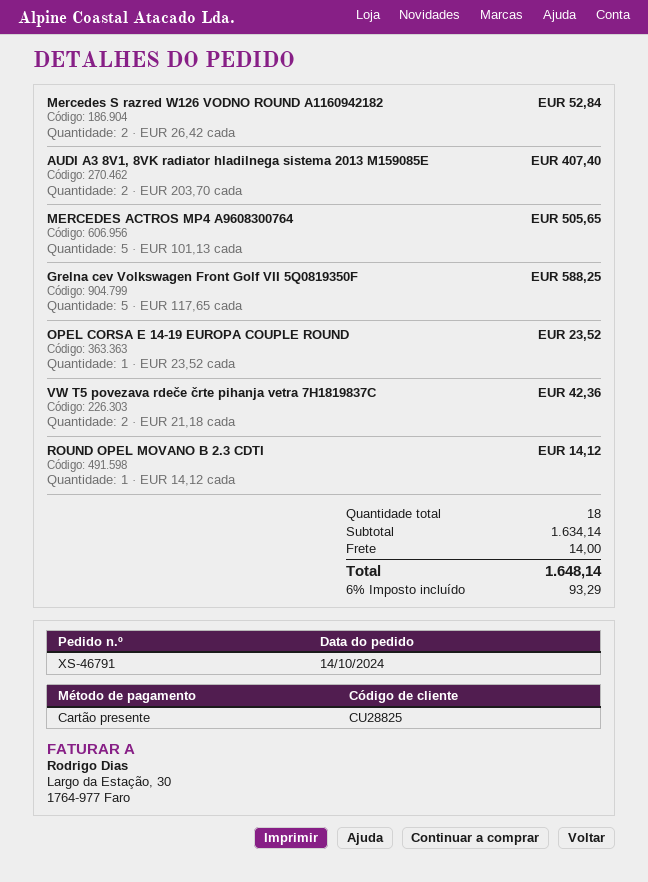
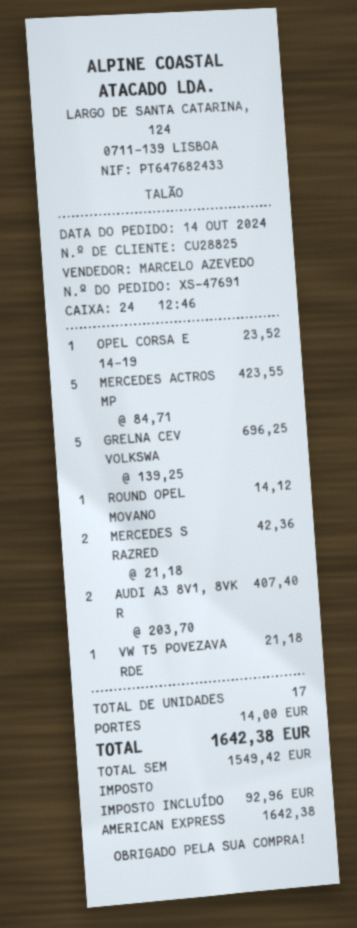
order number: XS-46791 -> XS-47691
payment method: gift card -> American Express
Mercedes S razred W126 VODNO ROUND A1160942182: 2 x 26.42 = 52.84 -> 2 x 21.18 = 42.36
MERCEDES ACTROS MP4 A9608300764: 5 x 101.13 = 505.65 -> 5 x 84.71 = 423.55
Grelna cev Volkswagen Front Golf VII 5Q0819350F: 5 x 117.65 = 588.25 -> 5 x 139.25 = 696.25
VW T5 povezava rdeče črte pihanja vetra 7H1819837C: 2 x 21.18 = 42.36 -> 1 x 21.18 = 21.18
total quantity: 18 -> 17
tax: 93.29 -> 92.96
total: 1648.14 -> 1642.38

